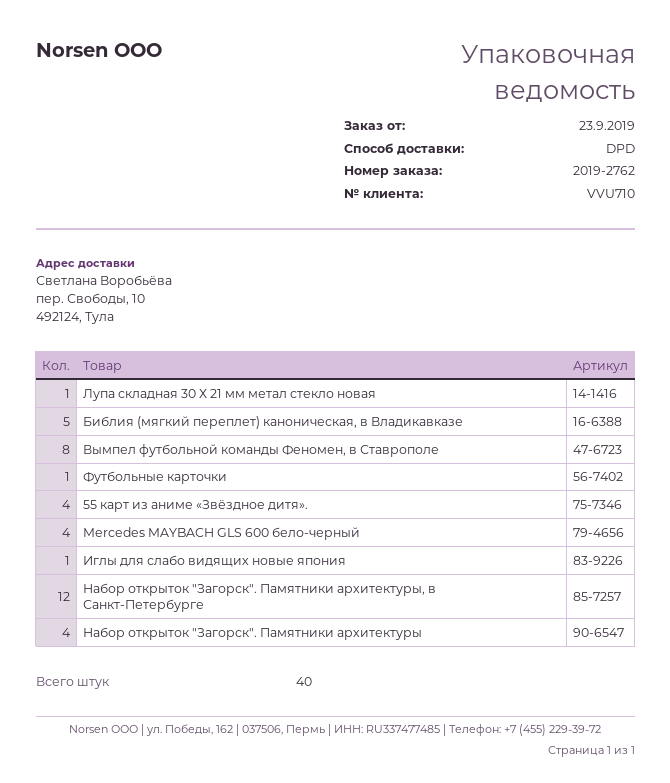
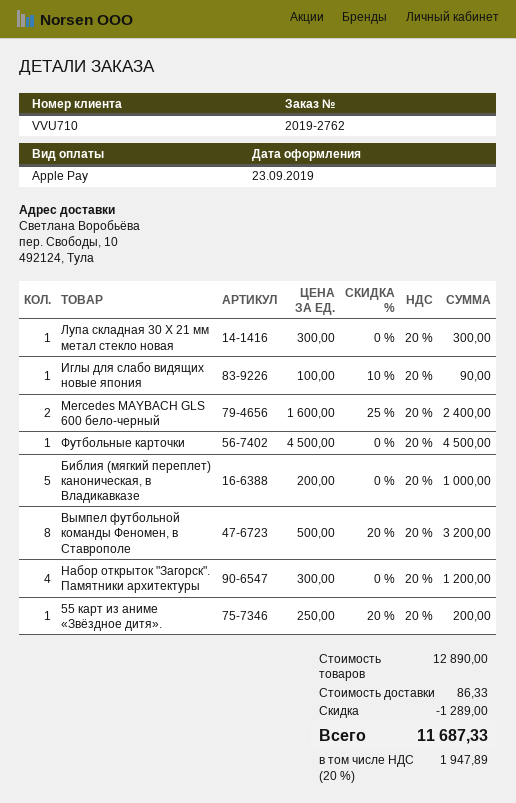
55 карт из аниме «Звёздное дитя».: 4 -> 1
Mercedes MAYBACH GLS 600 бело-черный: 4 -> 2
Набор открыток "Загорск". Памятники архитектуры, в Санкт-Петербурге: 12 -> none

